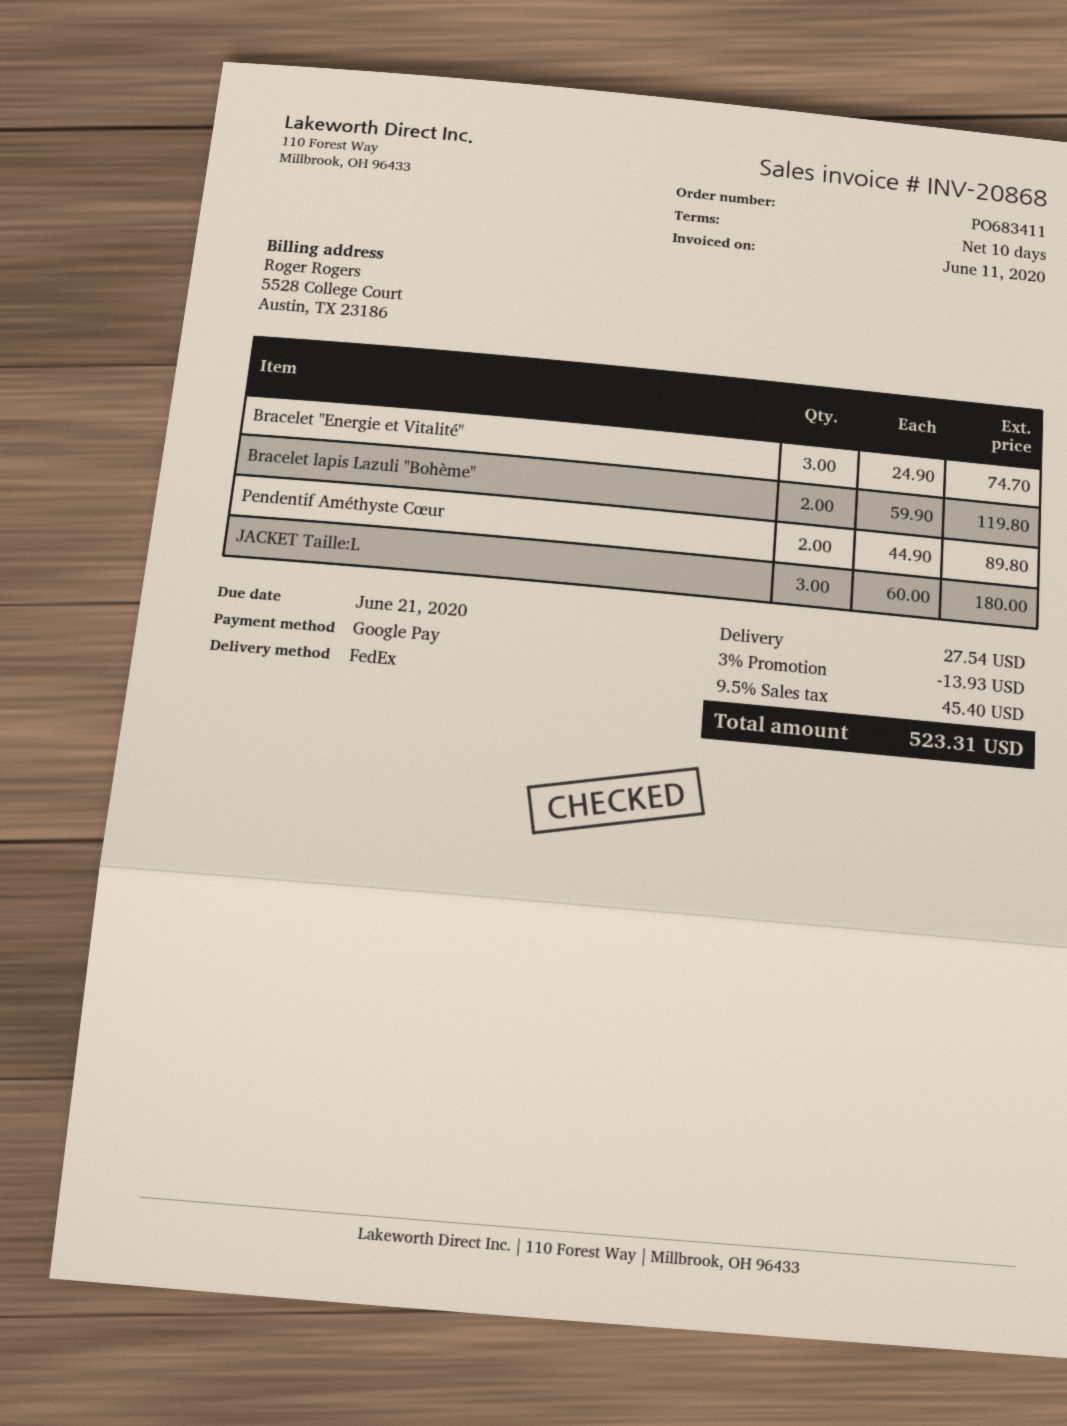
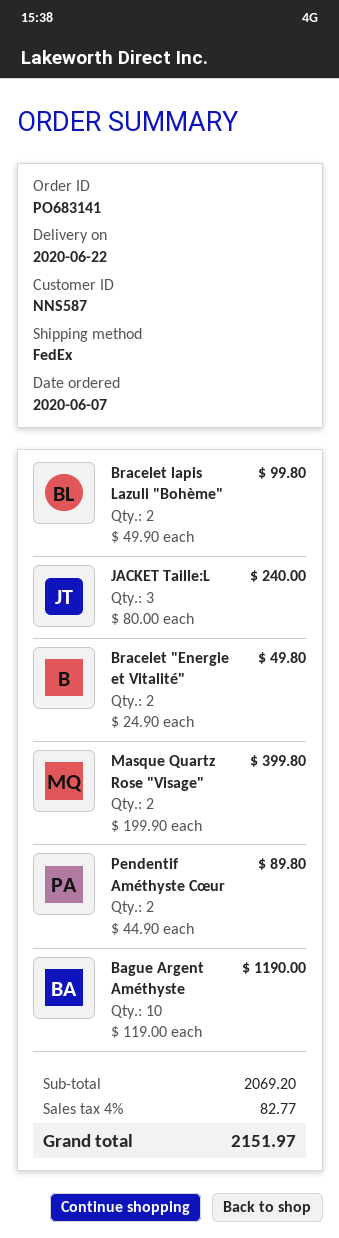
order number: PO683411 -> PO683141
Bracelet "Energie et Vitalité": 3 x 24.90 = 74.70 -> 2 x 24.90 = 49.80
Bracelet lapis Lazuli "Bohème": 2 x 59.90 = 119.80 -> 2 x 49.90 = 99.80
JACKET Taille:L: 3 x 60.00 = 180.00 -> 3 x 80.00 = 240.00
Masque Quartz Rose "Visage": none -> 2 x 199.90 = 399.80
Bague Argent Améthyste: none -> 10 x 119.00 = 1190.00
discount: 3% = 13.93 -> none
shipping: 27.54 -> none
tax: 9.5% = 45.40 -> 4% = 82.77
total: 523.31 -> 2151.97

